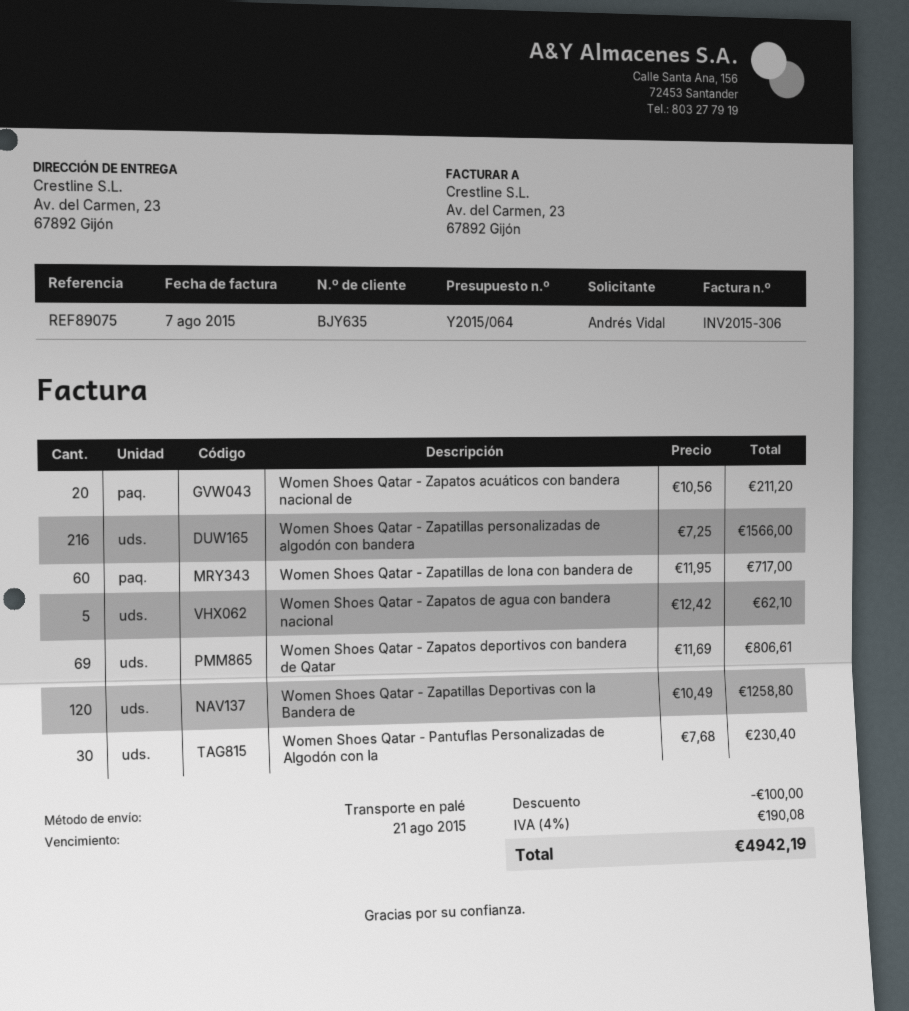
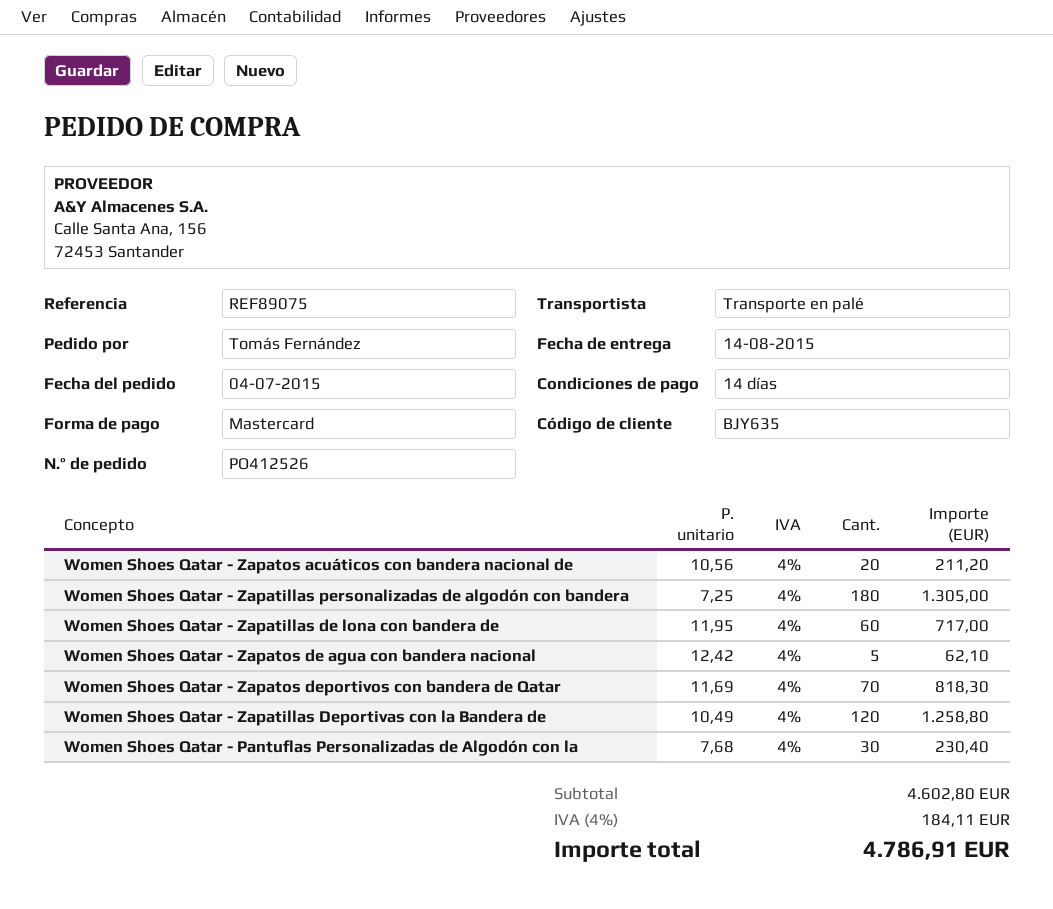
ordered by: Andrés Vidal -> Tomás Fernández
Women Shoes Qatar - Zapatillas personalizadas de algodón con bandera: 216 x 7.25 = 1566.00 -> 180 x 7.25 = 1305.00
Women Shoes Qatar - Zapatos deportivos con bandera de Qatar: 69 x 11.69 = 806.61 -> 70 x 11.69 = 818.30
discount: 100.00 -> none
tax: 4% = 190.08 -> 4% = 184.11
total: 4942.19 -> 4786.91

